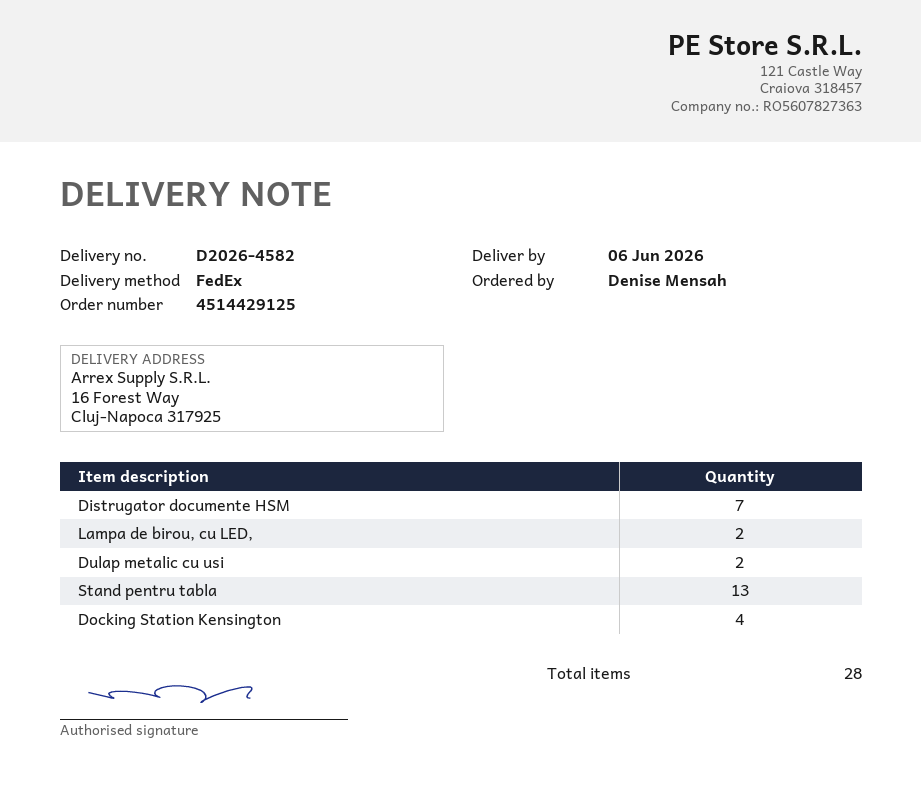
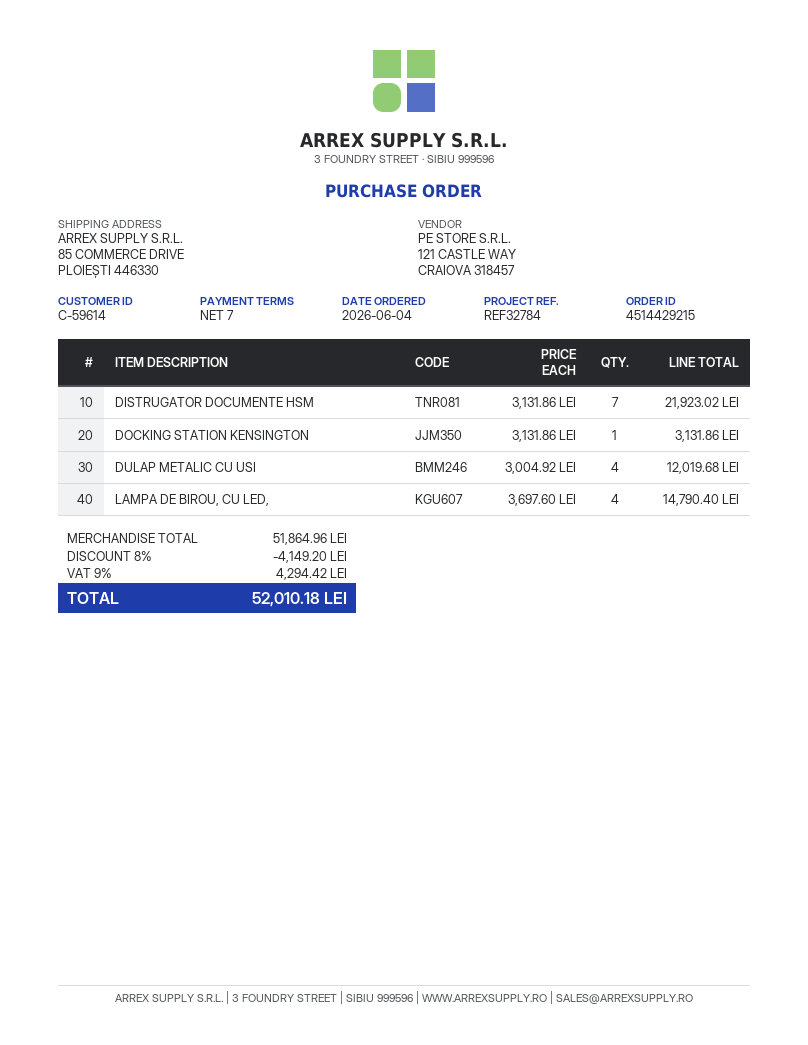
order number: 4514429125 -> 4514429215
ship to: 16 Forest Way, Cluj-Napoca 317925 -> 85 COMMERCE DRIVE, PLOIEȘTI 446330
Lampa de birou, cu LED,: 2 -> 4
Dulap metalic cu usi: 2 -> 4
Stand pentru tabla: 13 -> none
Docking Station Kensington: 4 -> 1

